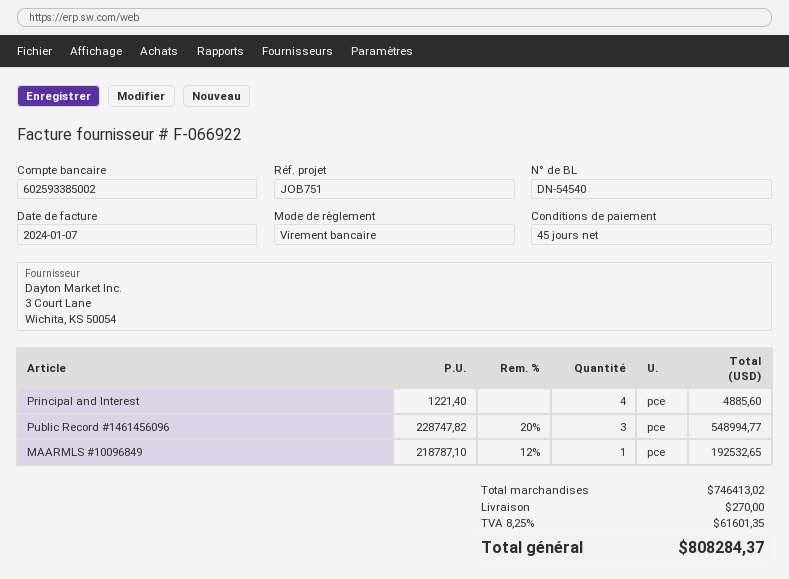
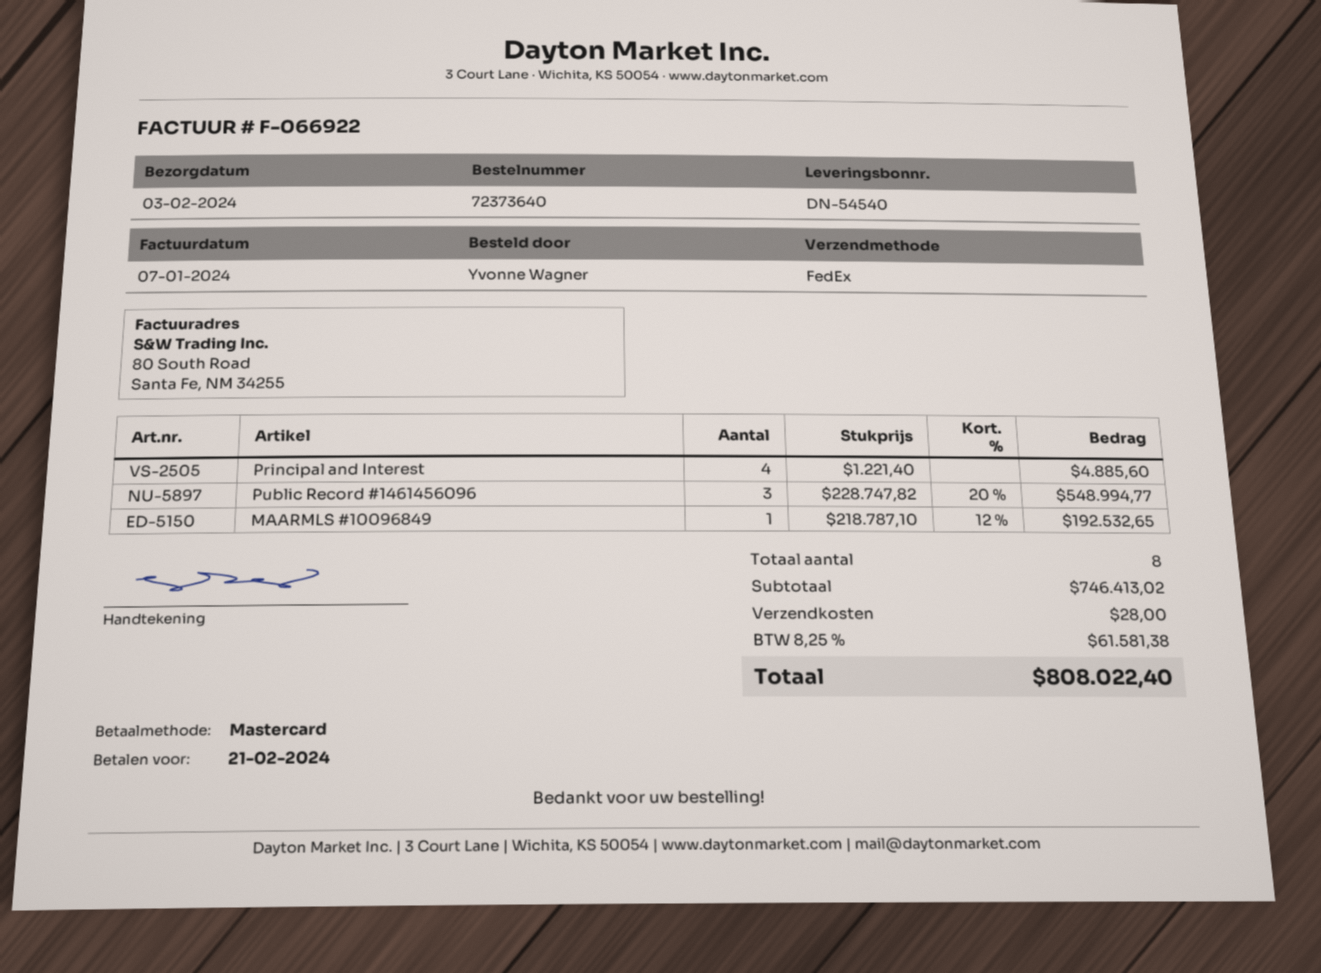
payment method: bank transfer -> Mastercard
shipping: 270.00 -> 28.00
tax: 8.25% = 61601.35 -> 8.25% = 61581.38
total: 808284.37 -> 808022.40

